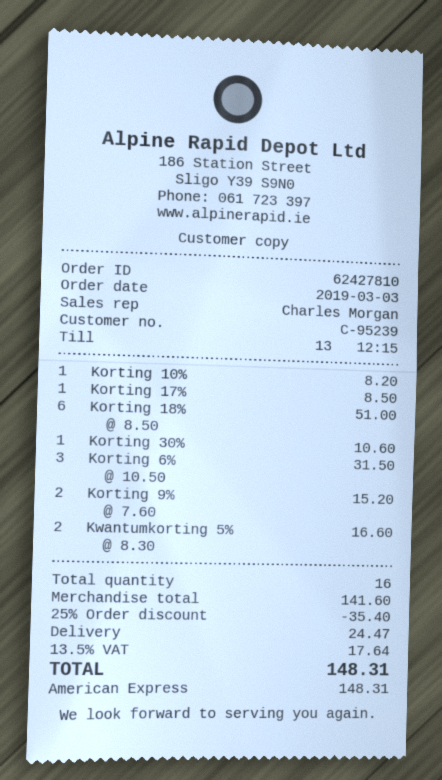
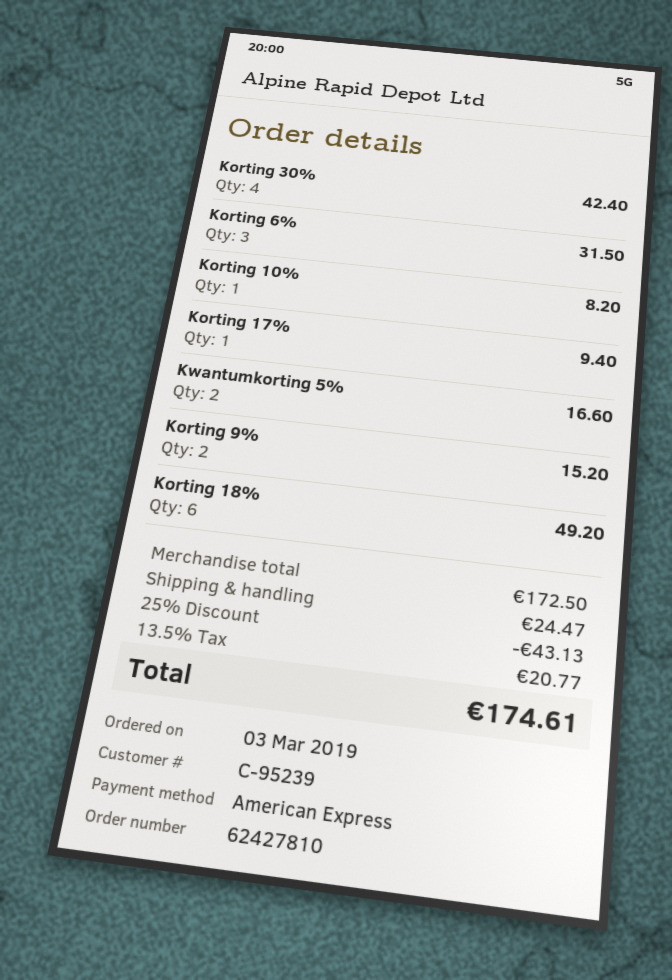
Korting 17%: 1 for 8.50 -> 1 for 9.40
Korting 18%: 6 for 51.00 -> 6 for 49.20
Korting 30%: 1 for 10.60 -> 4 for 42.40
subtotal: 141.60 -> 172.50
discount: 25% = 35.40 -> 25% = 43.13
tax: 13.5% = 17.64 -> 13.5% = 20.77
total: 148.31 -> 174.61

